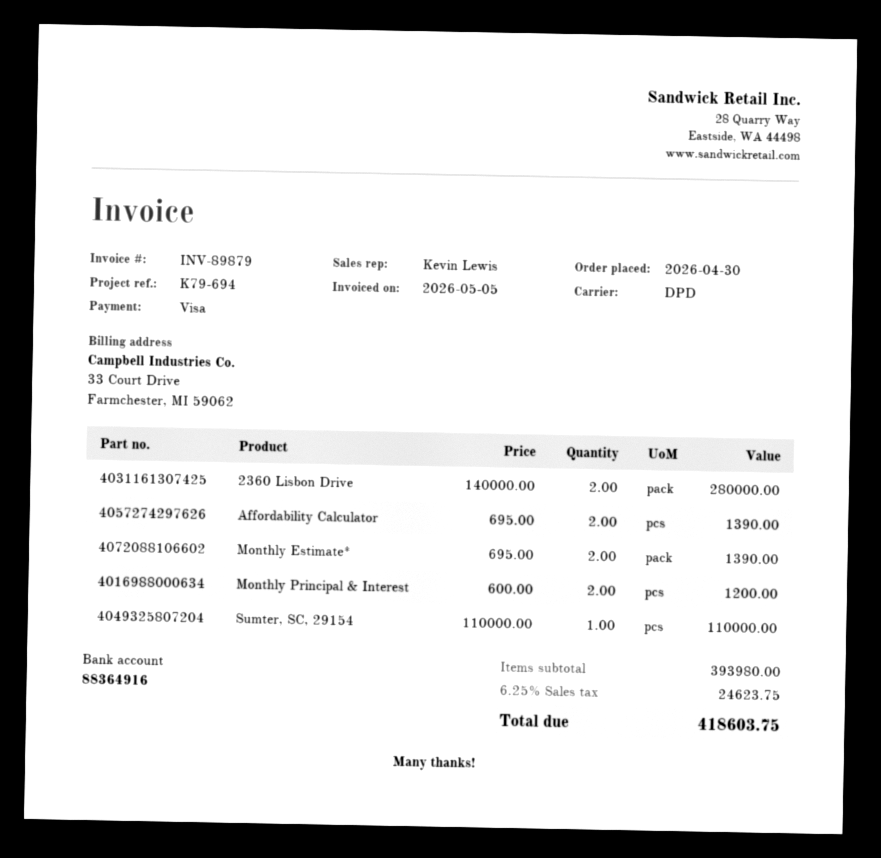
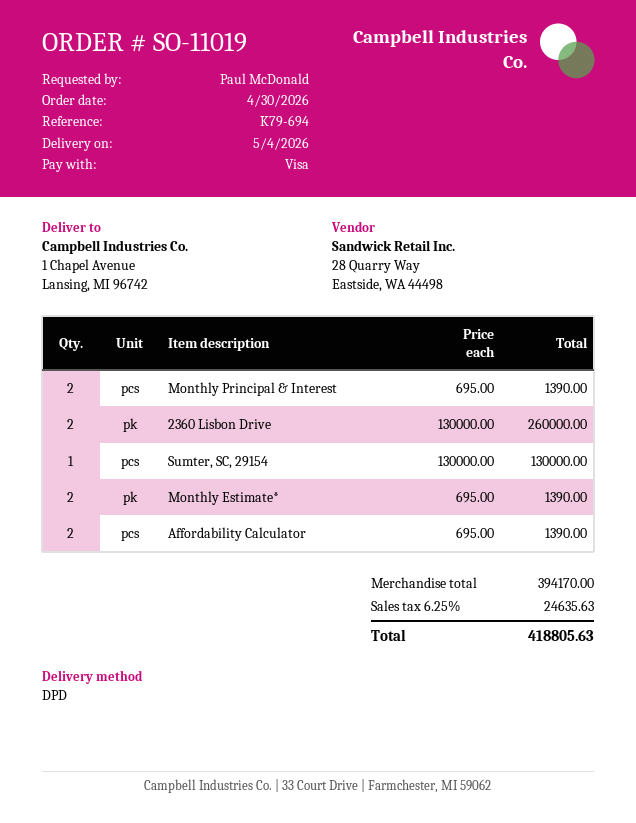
2360 Lisbon Drive: 2 x 140000.00 = 280000.00 -> 2 x 130000.00 = 260000.00
Monthly Principal & Interest: 2 x 600.00 = 1200.00 -> 2 x 695.00 = 1390.00
Sumter, SC, 29154: 1 x 110000.00 = 110000.00 -> 1 x 130000.00 = 130000.00
subtotal: 393980.00 -> 394170.00
tax: 6.25% = 24623.75 -> 6.25% = 24635.63
total: 418603.75 -> 418805.63

